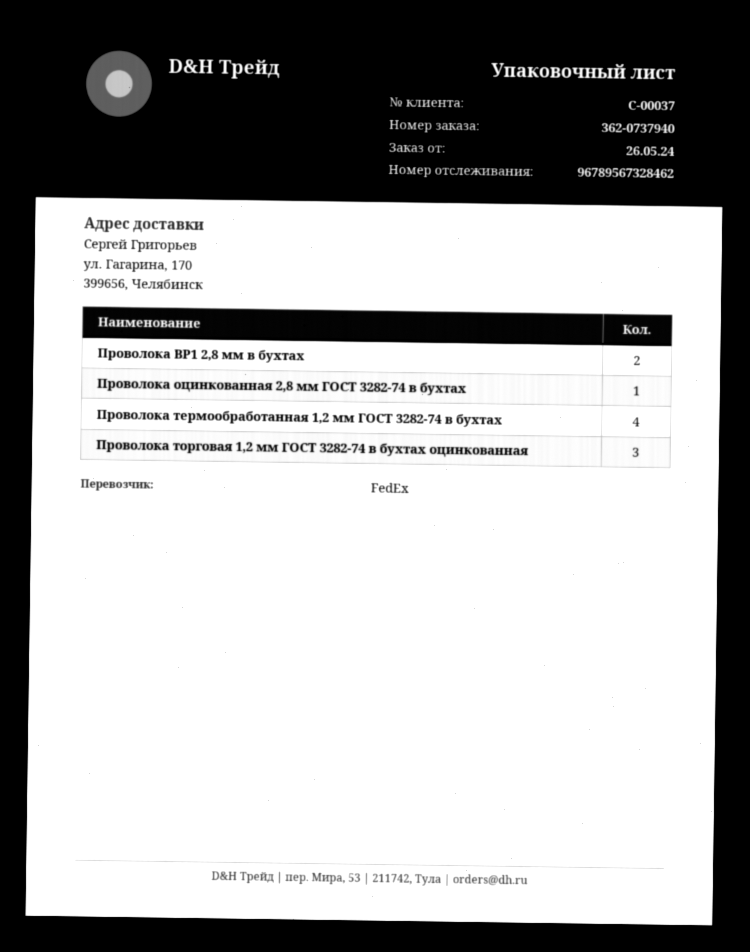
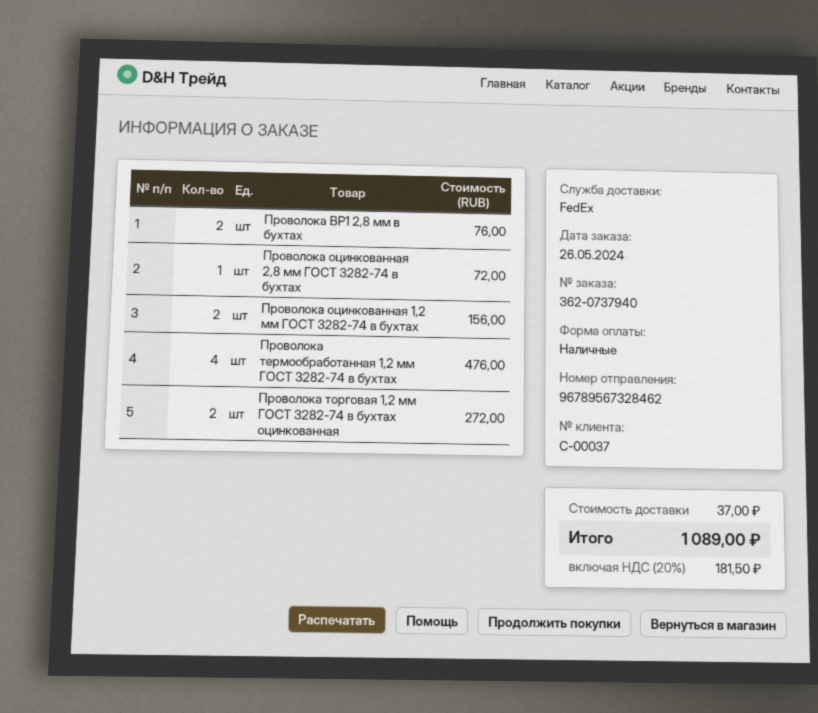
Проволока торговая 1,2 мм ГОСТ 3282-74 в бухтах оцинкованная: 3 -> 2
Проволока оцинкованная 1,2 мм ГОСТ 3282-74 в бухтах: none -> 2

